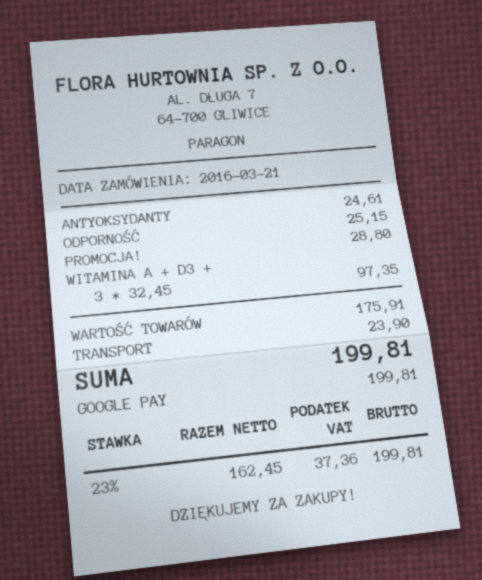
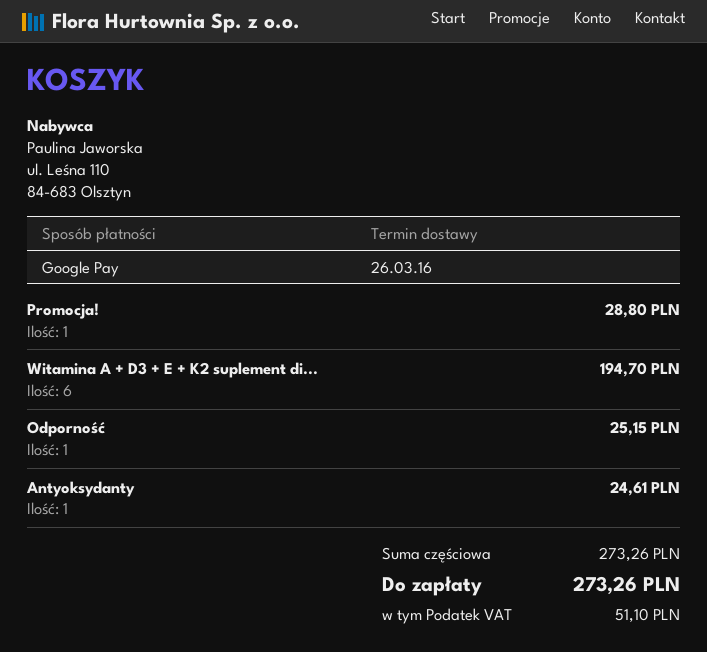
WITAMINA A + D3 +: 3 for 97.35 -> 6 for 194.70
subtotal: 175.91 -> 273.26
shipping: 23.90 -> none
tax: 37.36 -> 51.10
total: 199.81 -> 273.26

